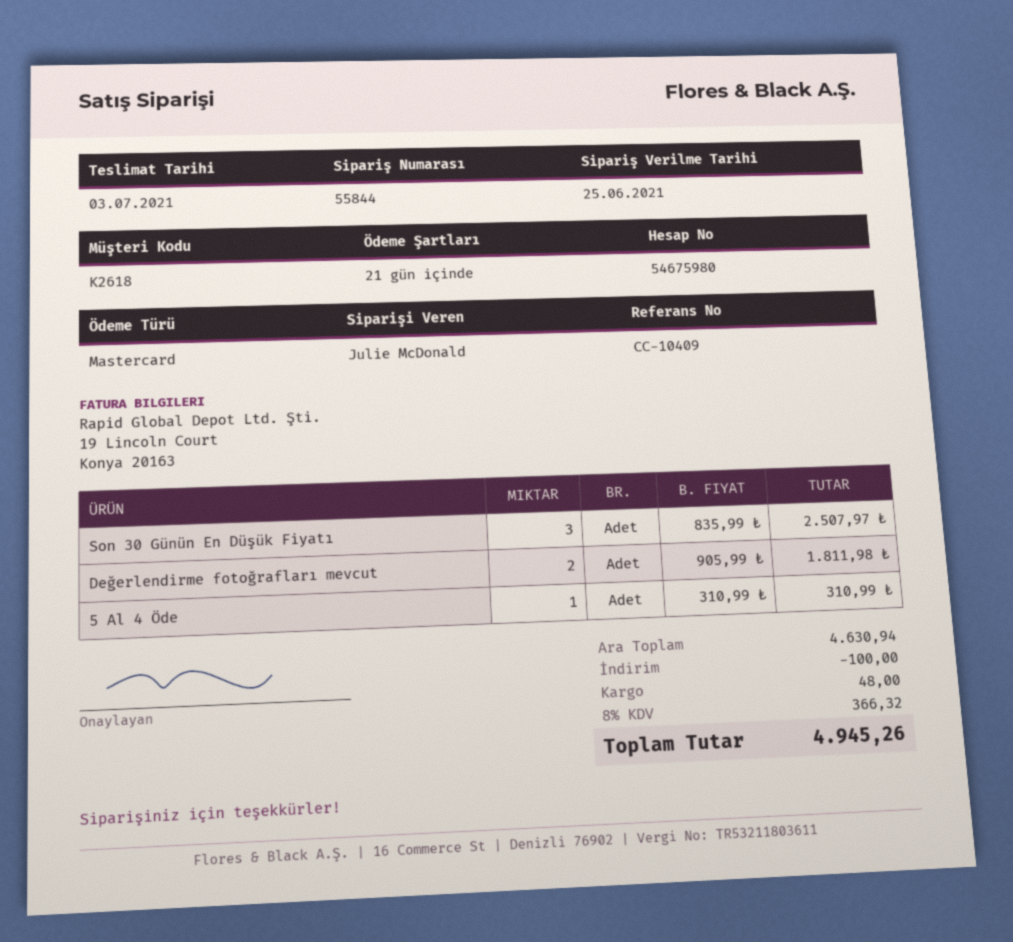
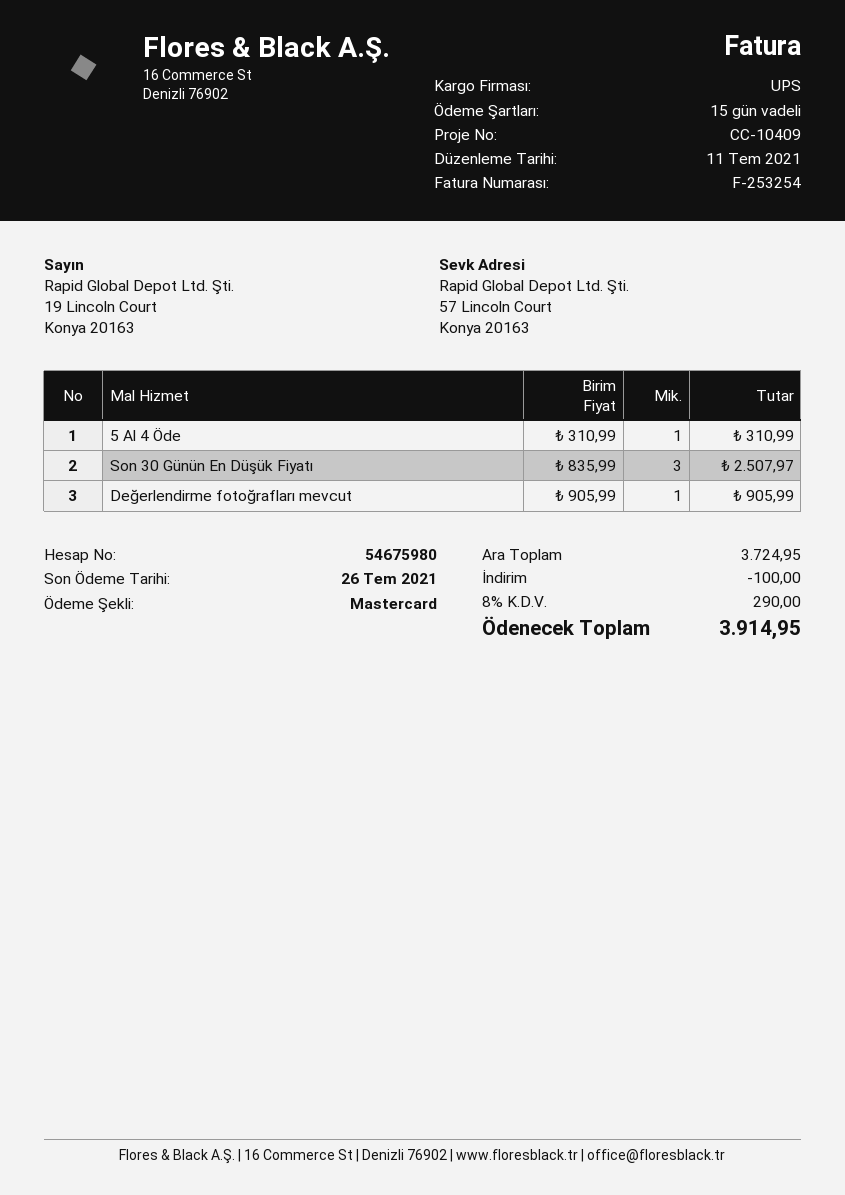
payment terms: 21 days -> 15 days
Değerlendirme fotoğrafları mevcut: 2 x 905.99 = 1811.98 -> 1 x 905.99 = 905.99
subtotal: 4630.94 -> 3724.95
shipping: 48.00 -> none
tax: 8% = 366.32 -> 8% = 290.00
total: 4945.26 -> 3914.95

